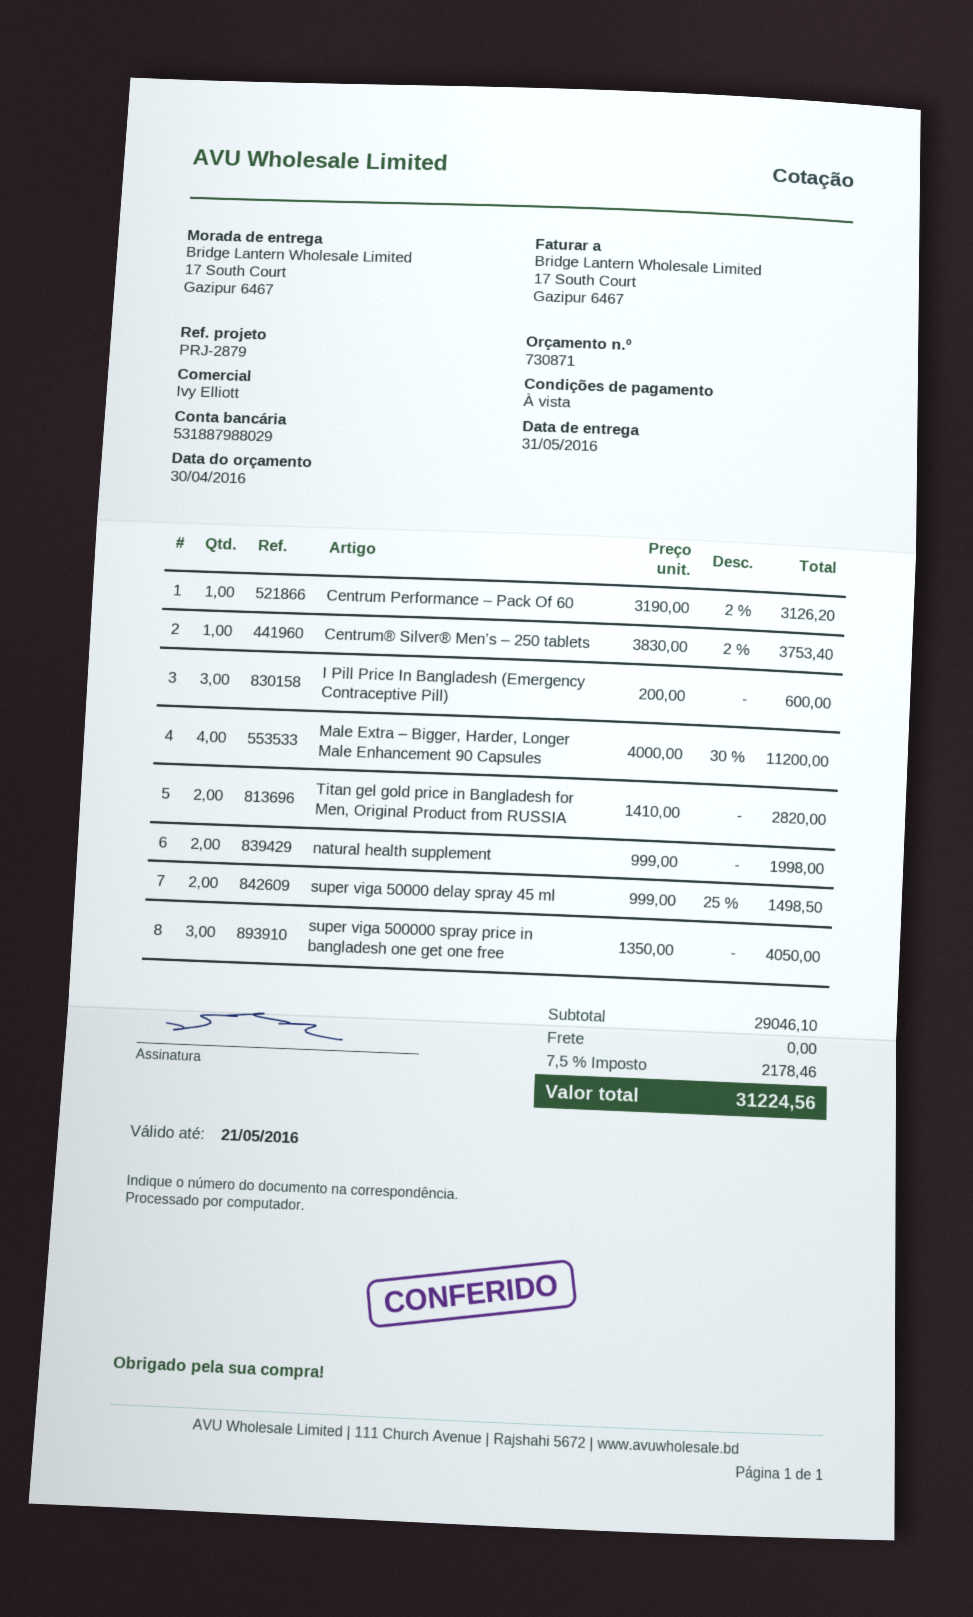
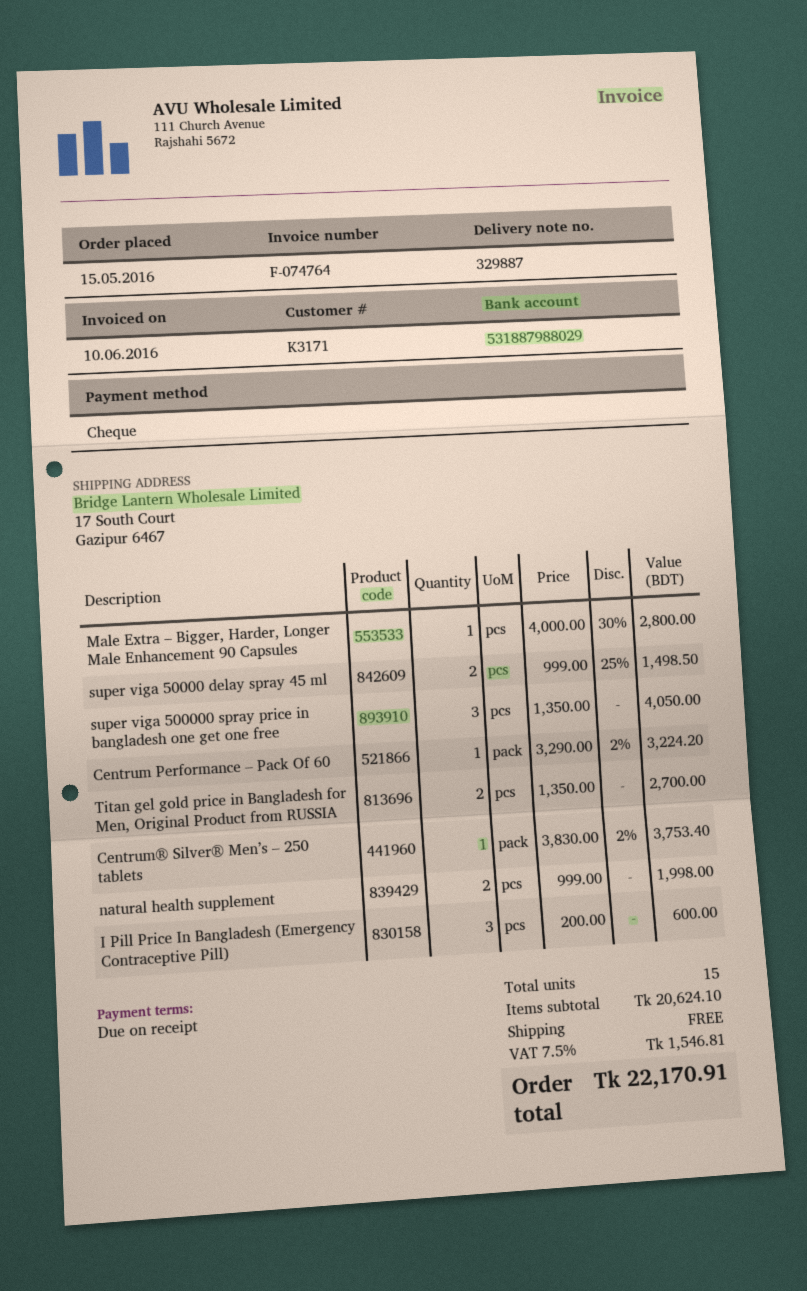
Centrum Performance – Pack Of 60: 1 x 3190.00 - 2% = 3126.20 -> 1 x 3290.00 - 2% = 3224.20
Male Extra – Bigger, Harder, Longer Male Enhancement 90 Capsules: 4 x 4000.00 - 30% = 11200.00 -> 1 x 4000.00 - 30% = 2800.00
Titan gel gold price in Bangladesh for Men, Original Product from RUSSIA: 2 x 1410.00 = 2820.00 -> 2 x 1350.00 = 2700.00
subtotal: 29046.10 -> 20624.10
tax: 7.5% = 2178.46 -> 7.5% = 1546.81
total: 31224.56 -> 22170.91

